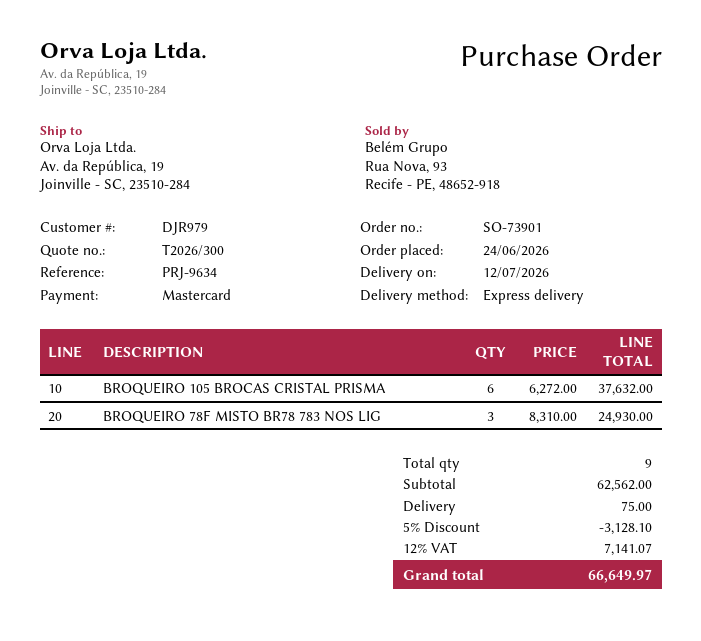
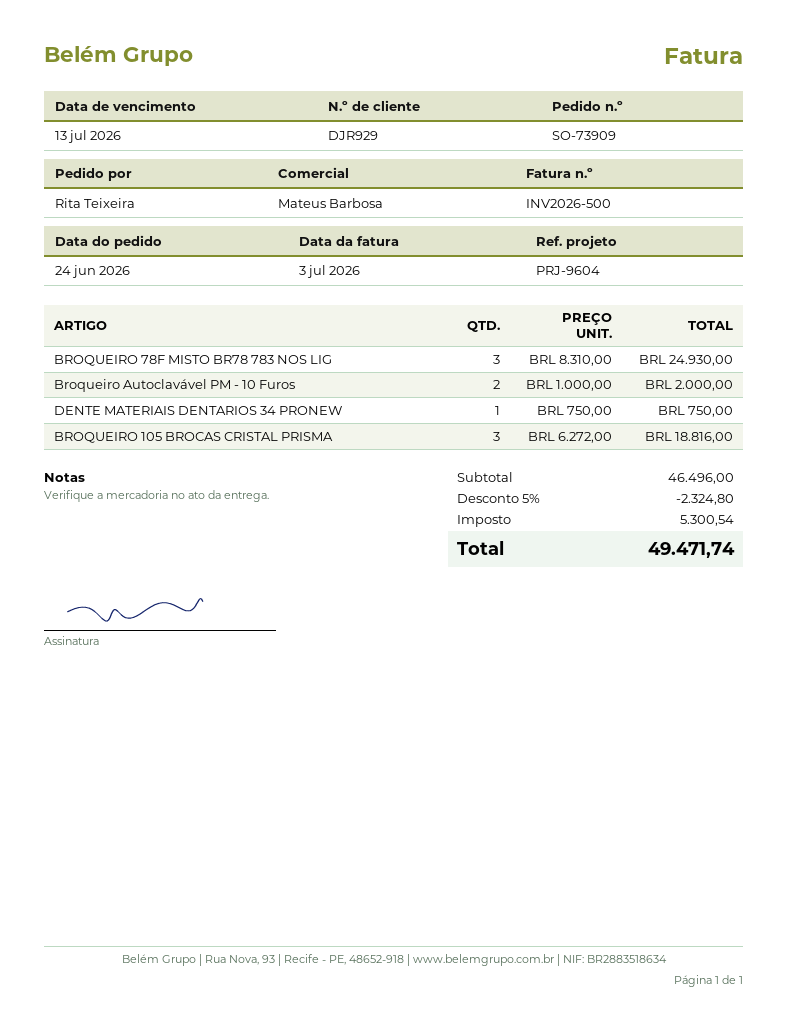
order number: SO-73901 -> SO-73909
customer number: DJR979 -> DJR929
reference: PRJ-9634 -> PRJ-9604
BROQUEIRO 105 BROCAS CRISTAL PRISMA: 6 x 6272.00 = 37632.00 -> 3 x 6272.00 = 18816.00
Broqueiro Autoclavável PM - 10 Furos: none -> 2 x 1000.00 = 2000.00
DENTE MATERIAIS DENTARIOS 34 PRONEW: none -> 1 x 750.00 = 750.00
subtotal: 62562.00 -> 46496.00
discount: 5% = 3128.10 -> 5% = 2324.80
shipping: 75.00 -> none
tax: 7141.07 -> 5300.54
total: 66649.97 -> 49471.74

